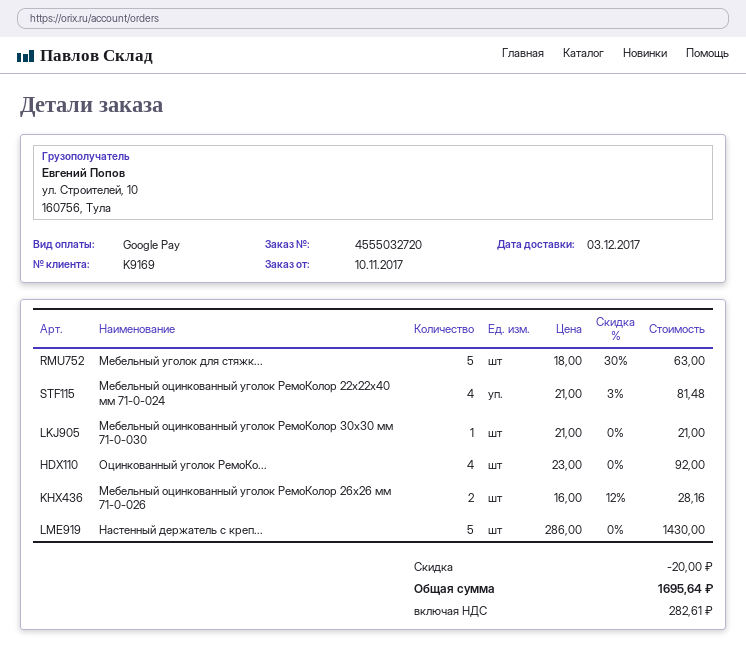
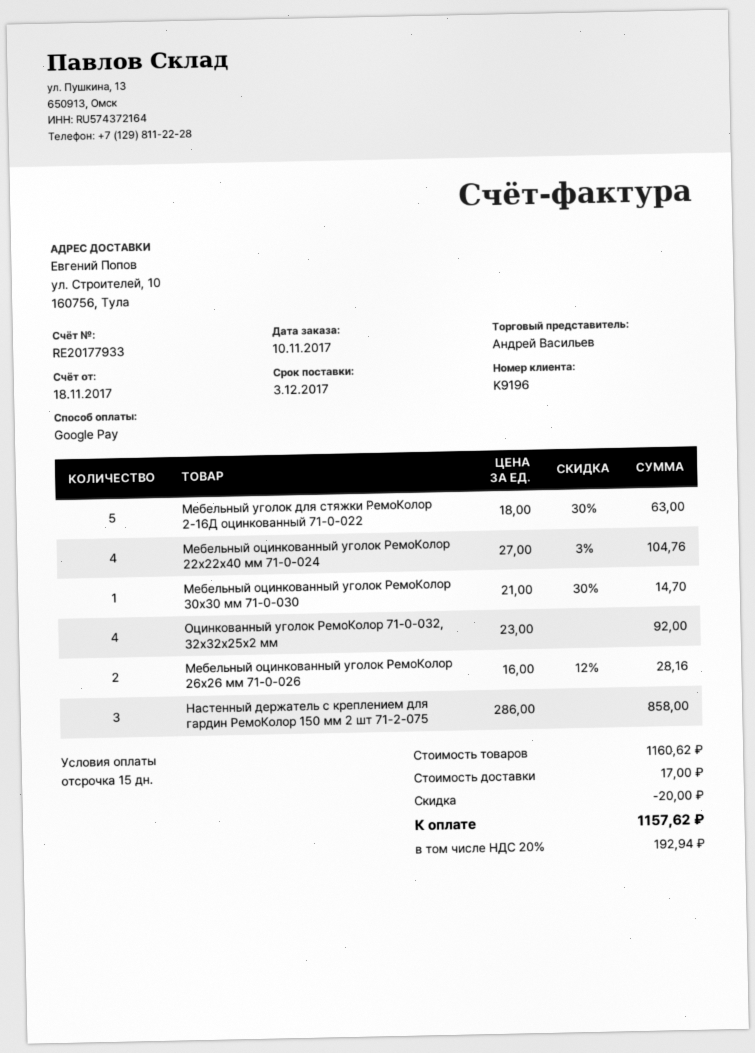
customer number: K9169 -> K9196
Мебельный оцинкованный уголок РемоКолор 22x22x40 мм 71-0-024: 4 x 21.00 - 3% = 81.48 -> 4 x 27.00 - 3% = 104.76
Мебельный оцинкованный уголок РемоКолор 30x30 мм 71-0-030: 1 x 21.00 = 21.00 -> 1 x 21.00 - 30% = 14.70
Настенный держатель с креп...: 5 x 286.00 = 1430.00 -> 3 x 286.00 = 858.00
shipping: none -> 17.00
tax: 282.61 -> 192.94
total: 1695.64 -> 1157.62

